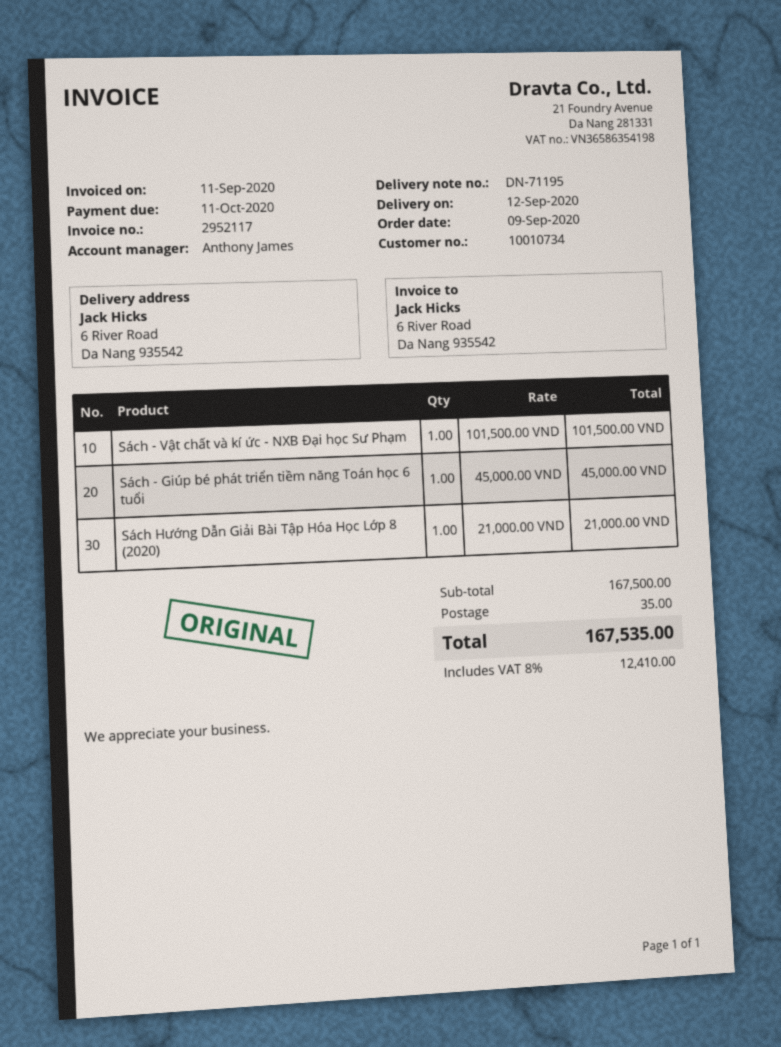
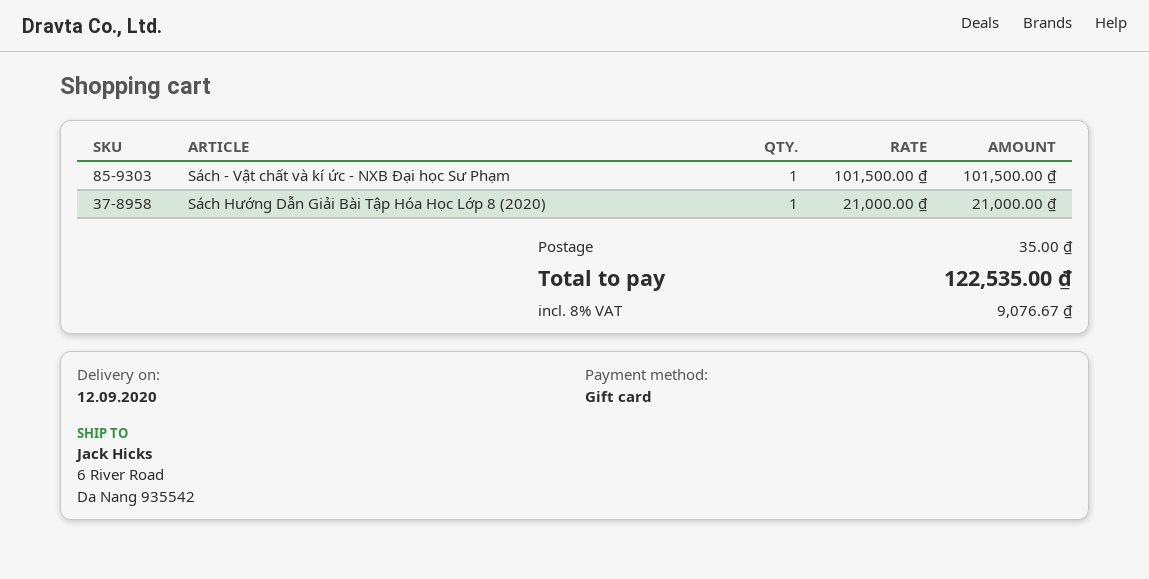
Sách - Giúp bé phát triển tiềm năng Toán học 6 tuổi: 1 x 45000.00 = 45000.00 -> none
tax: 8% = 12410.00 -> 8% = 9076.67
total: 167535.00 -> 122535.00

